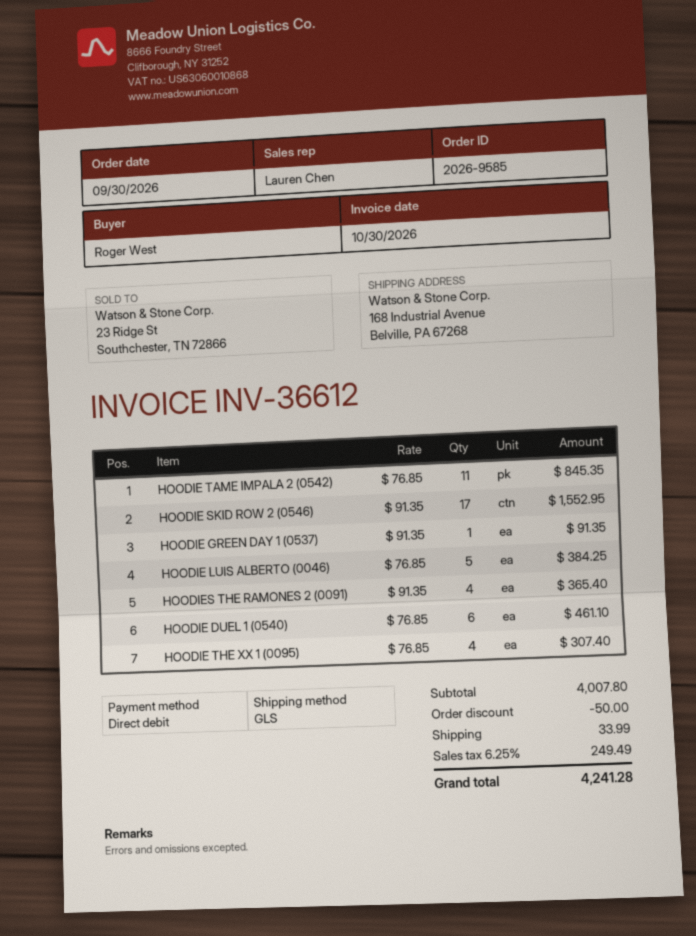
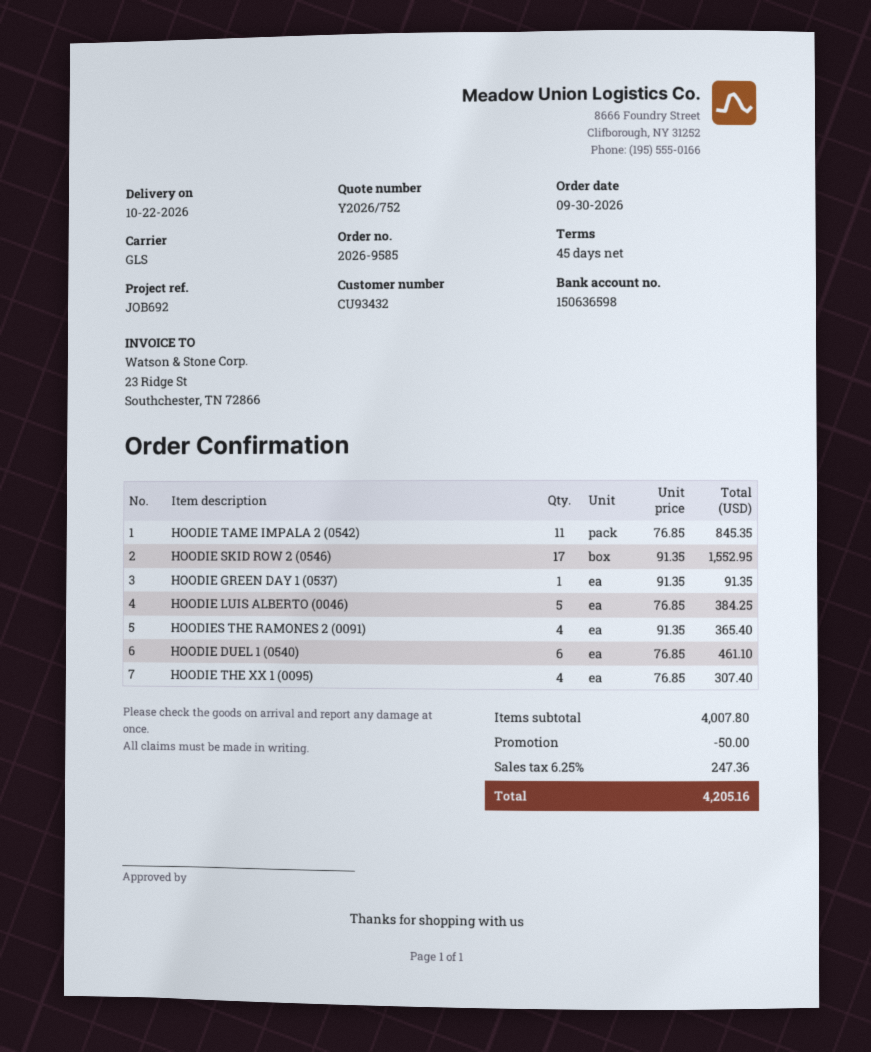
shipping: 33.99 -> none
tax: 6.25% = 249.49 -> 6.25% = 247.36
total: 4241.28 -> 4205.16

